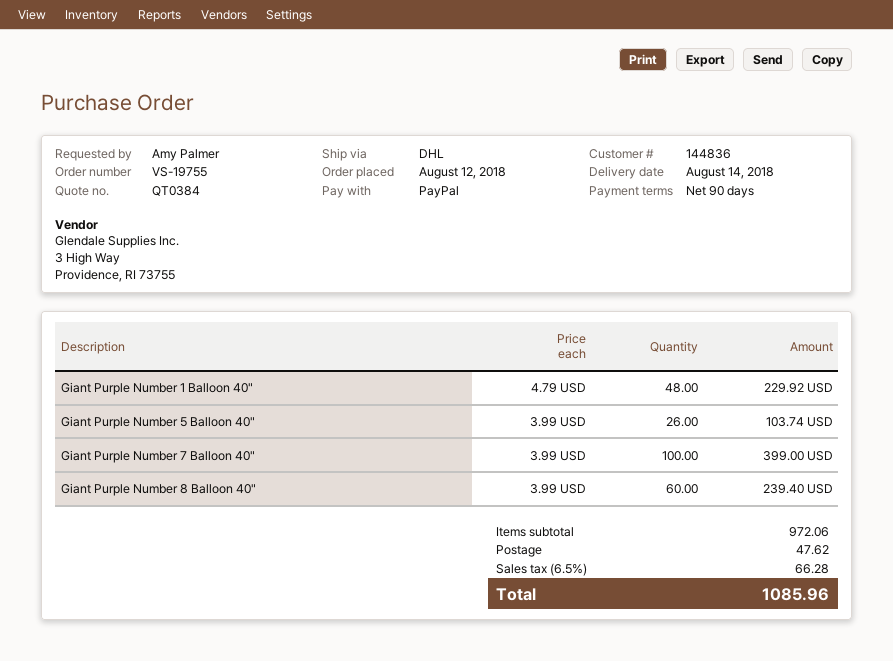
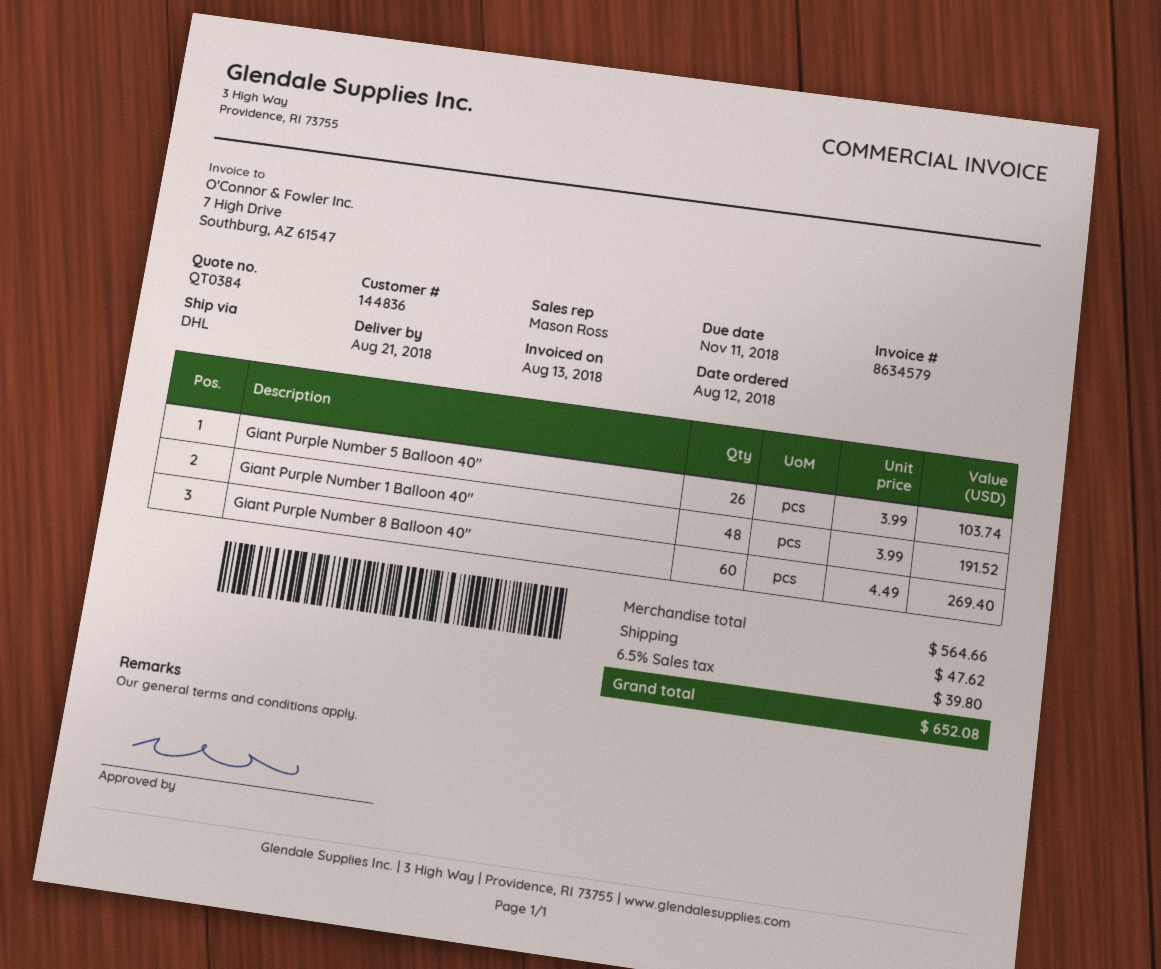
delivery date: 2018-08-14 -> 2018-08-21
Giant Purple Number 1 Balloon 40": 48 x 4.79 = 229.92 -> 48 x 3.99 = 191.52
Giant Purple Number 7 Balloon 40": 100 x 3.99 = 399.00 -> none
Giant Purple Number 8 Balloon 40": 60 x 3.99 = 239.40 -> 60 x 4.49 = 269.40
subtotal: 972.06 -> 564.66
tax: 6.5% = 66.28 -> 6.5% = 39.80
total: 1085.96 -> 652.08

